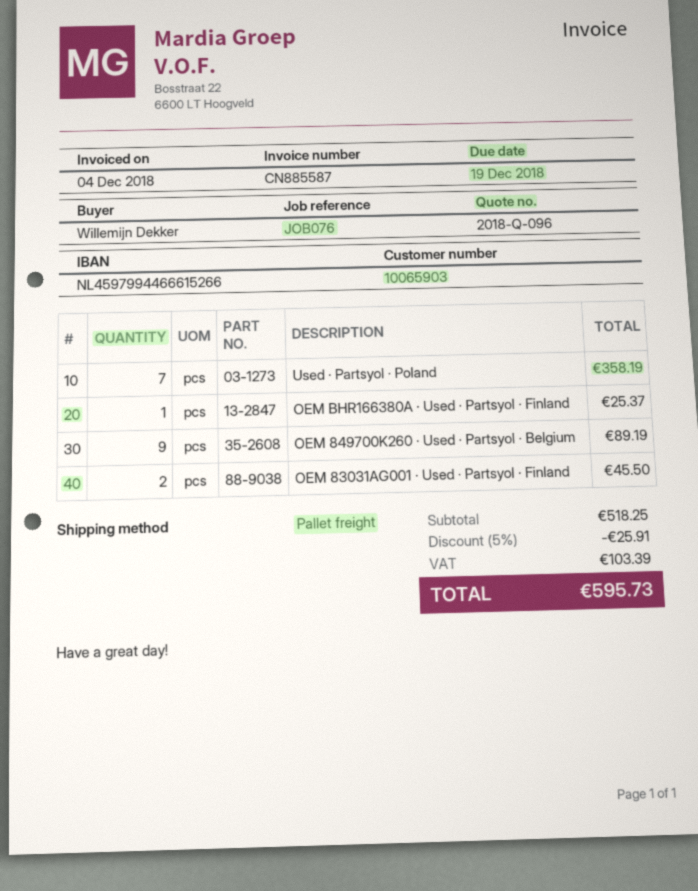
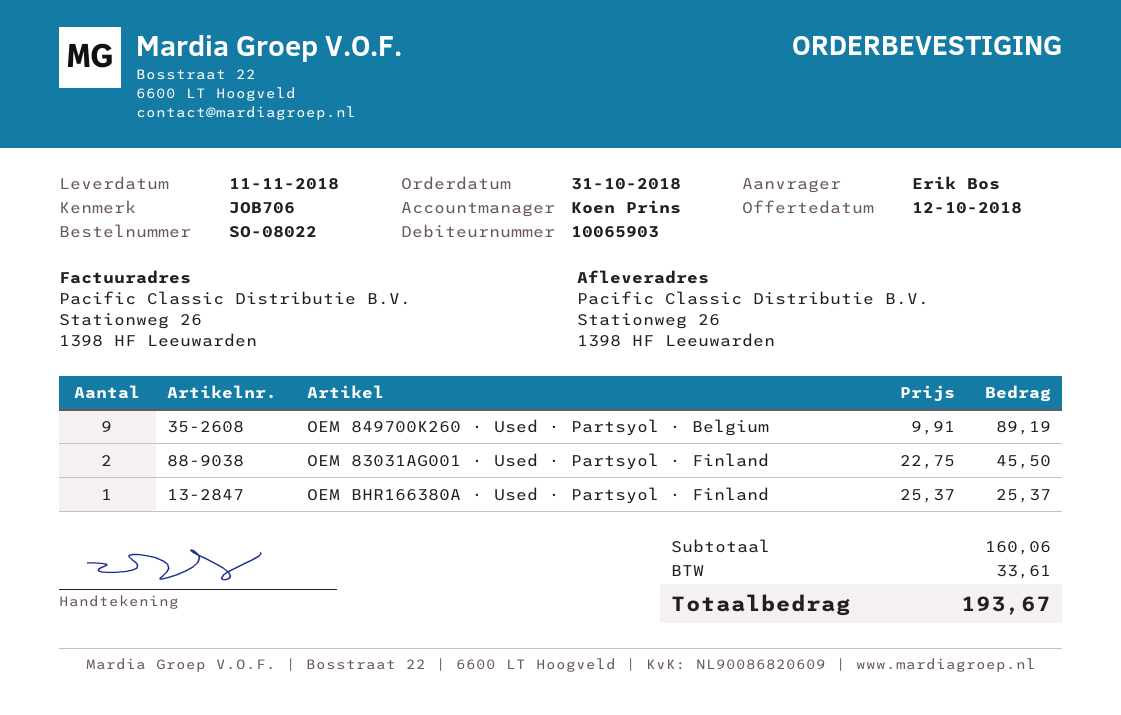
reference: JOB076 -> JOB706
ordered by: Willemijn Dekker -> Erik Bos
Used · Partsyol · Poland: 7 for 358.19 -> none
subtotal: 518.25 -> 160.06
discount: 5% = 25.91 -> none
tax: 103.39 -> 33.61
total: 595.73 -> 193.67

